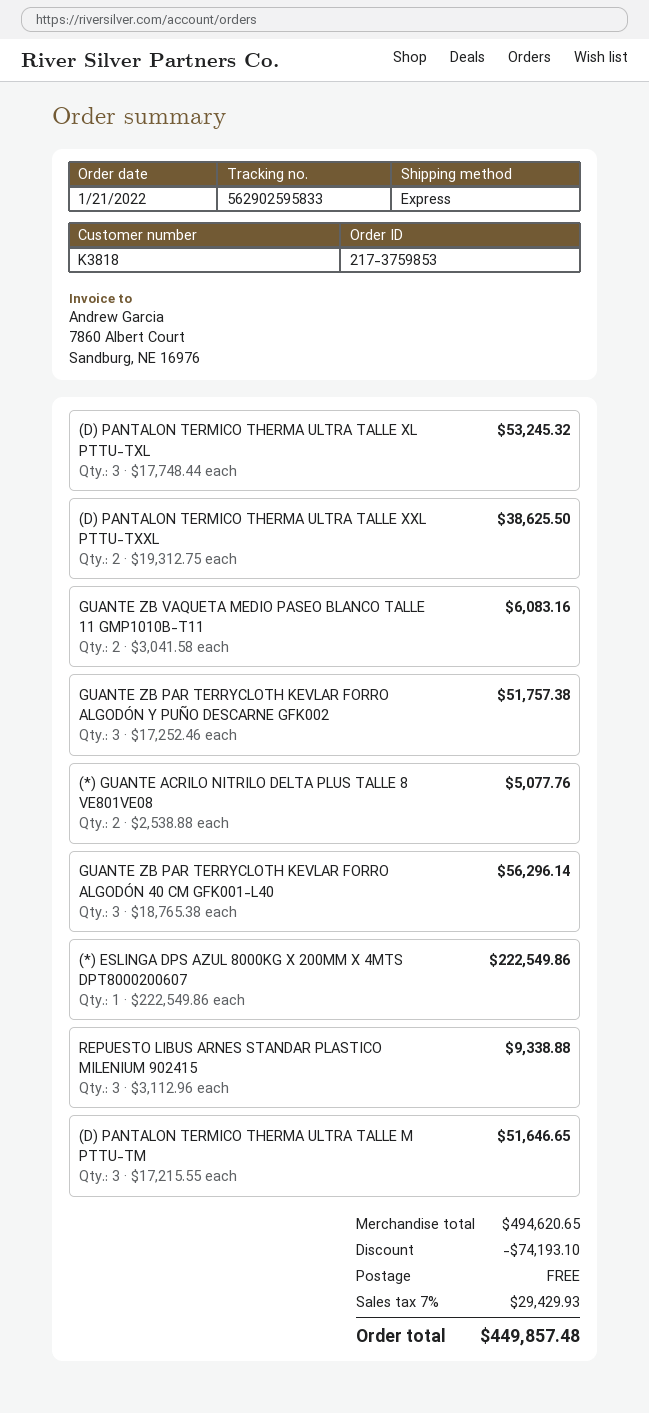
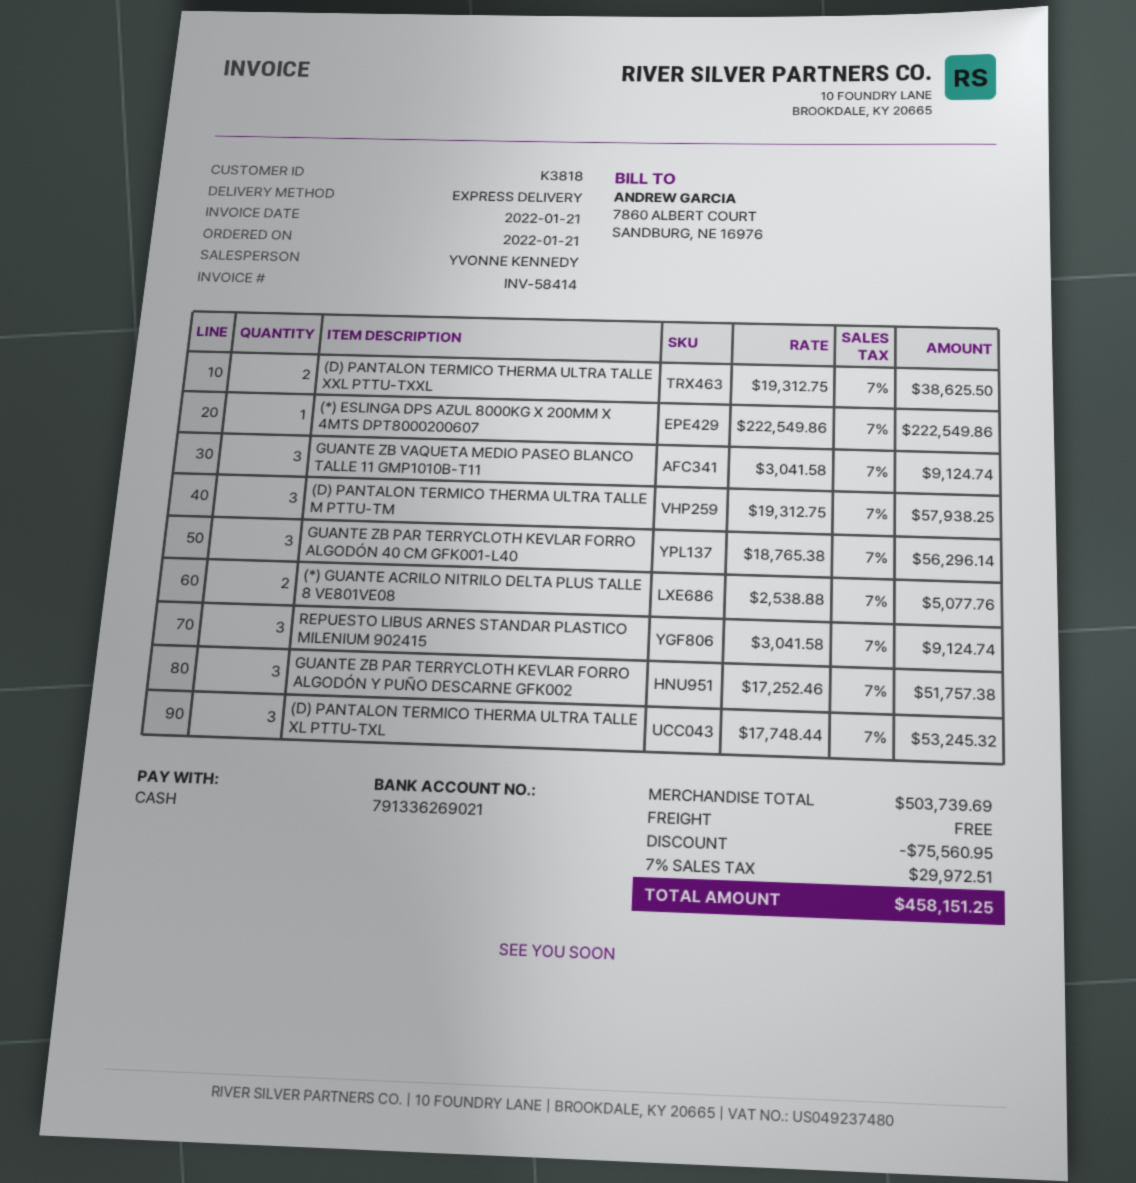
GUANTE ZB VAQUETA MEDIO PASEO BLANCO TALLE 11 GMP1010B-T11: 2 x 3041.58 = 6083.16 -> 3 x 3041.58 = 9124.74
REPUESTO LIBUS ARNES STANDAR PLASTICO MILENIUM 902415: 3 x 3112.96 = 9338.88 -> 3 x 3041.58 = 9124.74
(D) PANTALON TERMICO THERMA ULTRA TALLE M PTTU-TM: 3 x 17215.55 = 51646.65 -> 3 x 19312.75 = 57938.25
subtotal: 494620.65 -> 503739.69
discount: 74193.10 -> 75560.95
tax: 7% = 29429.93 -> 7% = 29972.51
total: 449857.48 -> 458151.25

